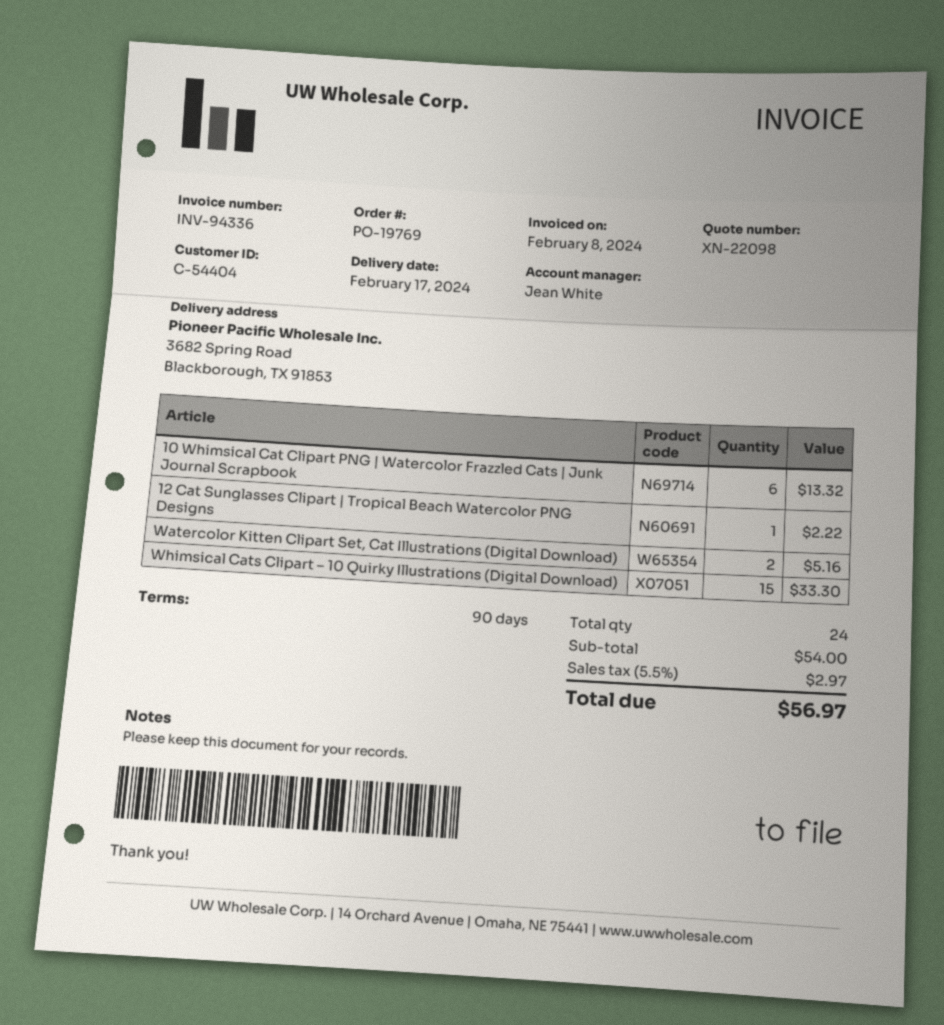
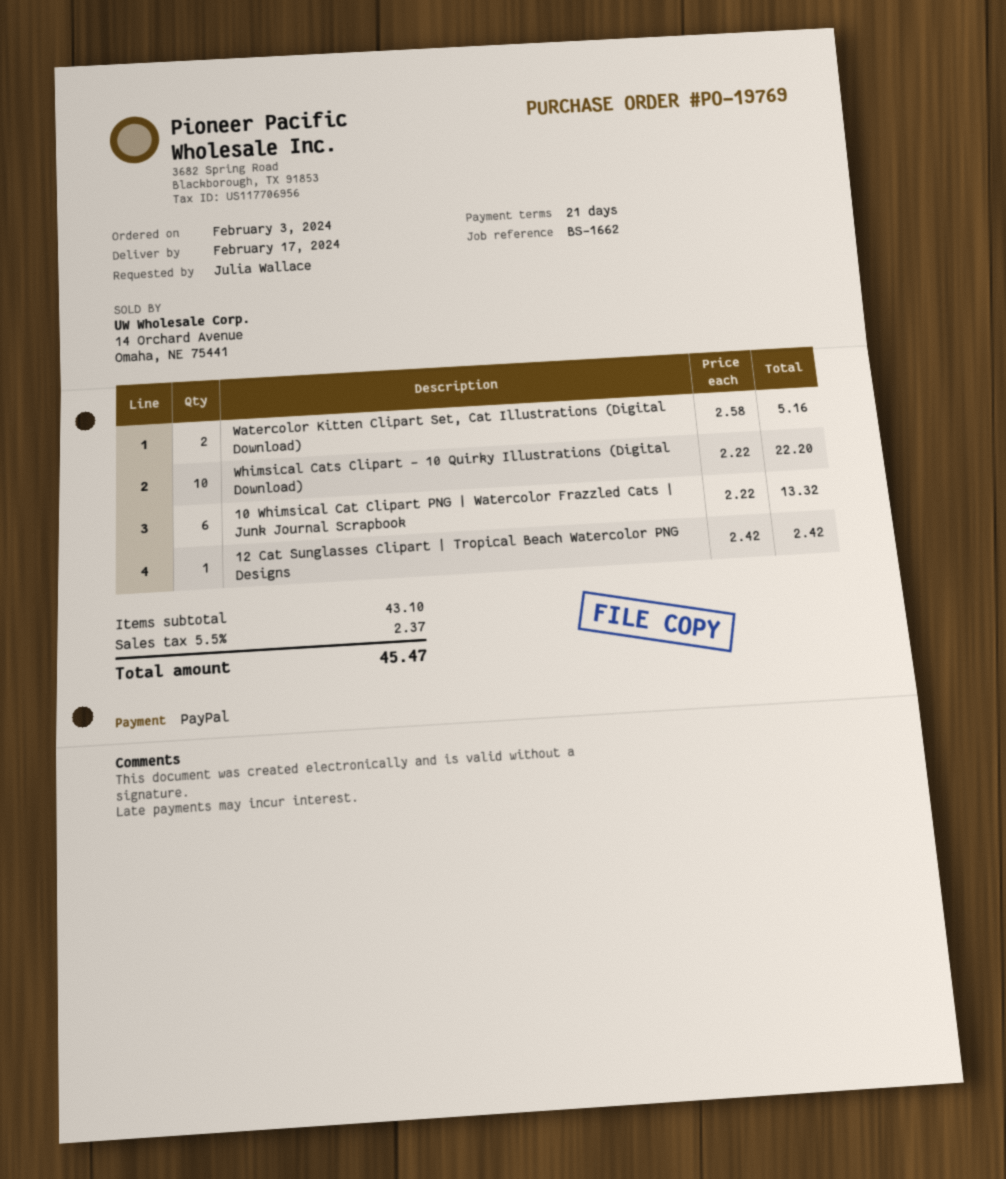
payment terms: 90 days -> 21 days
12 Cat Sunglasses Clipart | Tropical Beach Watercolor PNG Designs: 1 for 2.22 -> 1 for 2.42
Whimsical Cats Clipart – 10 Quirky Illustrations (Digital Download): 15 for 33.30 -> 10 for 22.20
subtotal: 54.00 -> 43.10
tax: 5.5% = 2.97 -> 5.5% = 2.37
total: 56.97 -> 45.47

